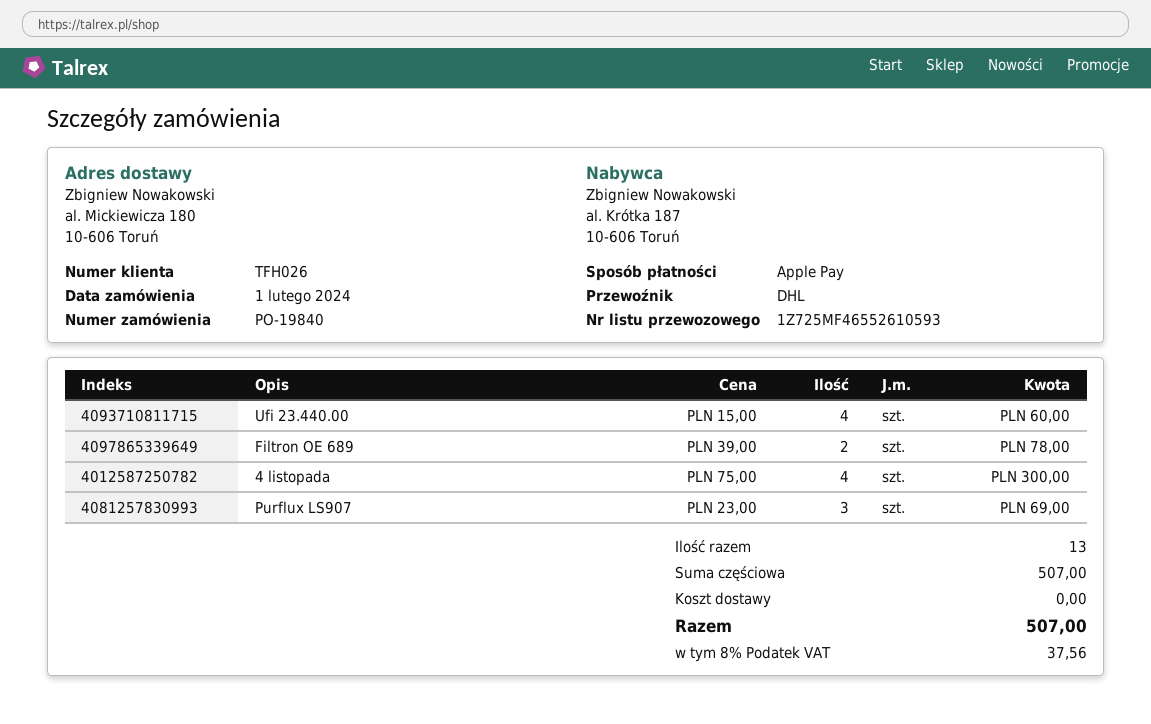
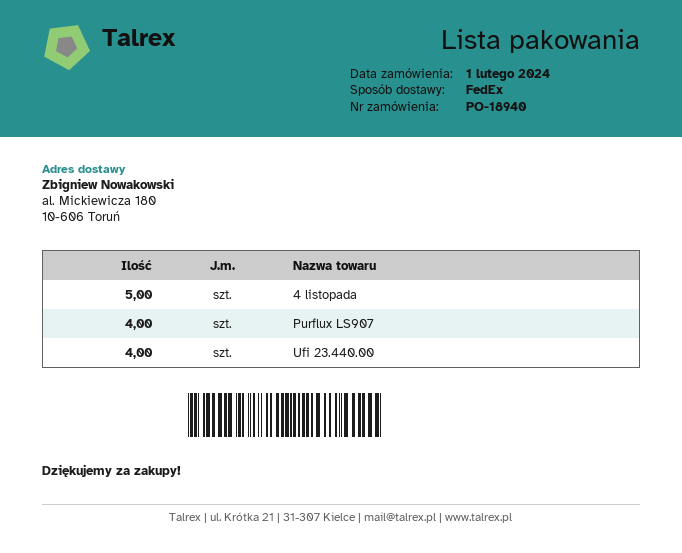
order number: PO-19840 -> PO-18940
shipping method: DHL -> FedEx
Filtron OE 689: 2 -> none
4 listopada: 4 -> 5
Purflux LS907: 3 -> 4

